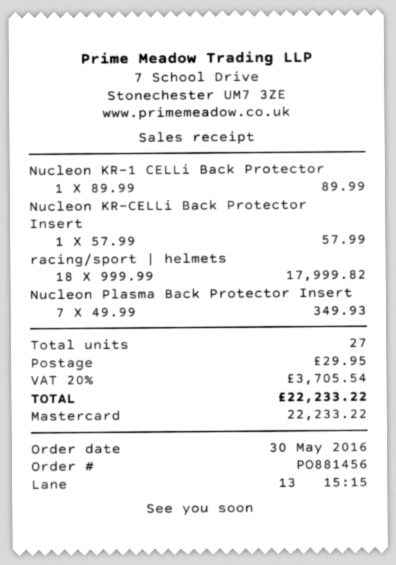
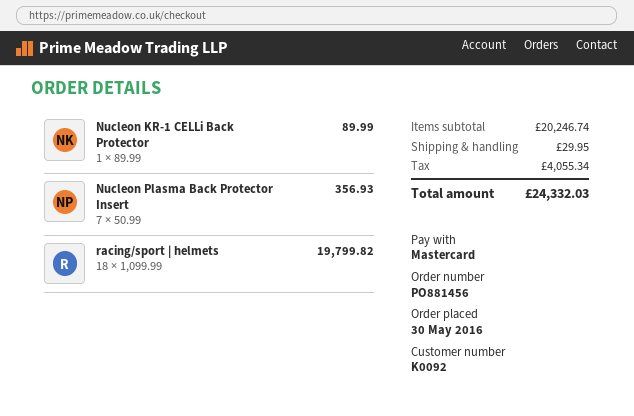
Nucleon KR-CELLi Back Protector Insert: 1 x 57.99 = 57.99 -> none
racing/sport | helmets: 18 x 999.99 = 17999.82 -> 18 x 1099.99 = 19799.82
Nucleon Plasma Back Protector Insert: 7 x 49.99 = 349.93 -> 7 x 50.99 = 356.93
tax: 3705.54 -> 4055.34
total: 22233.22 -> 24332.03

